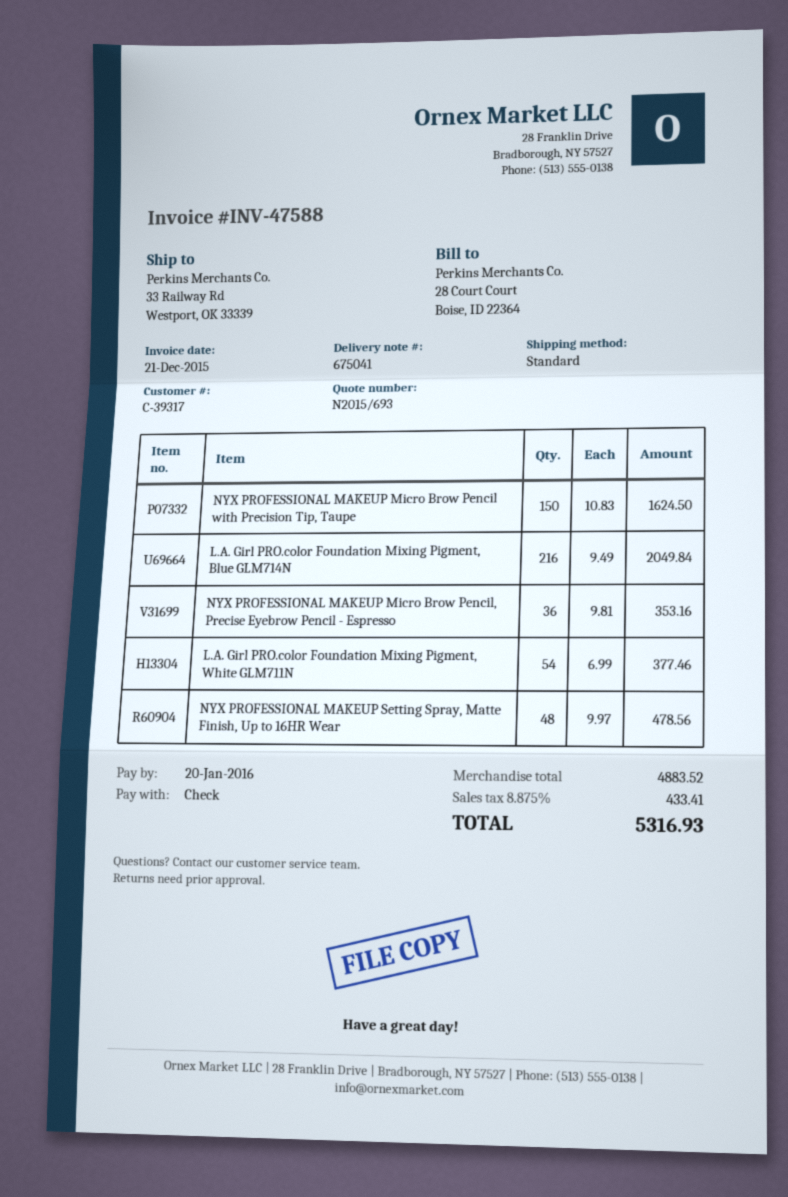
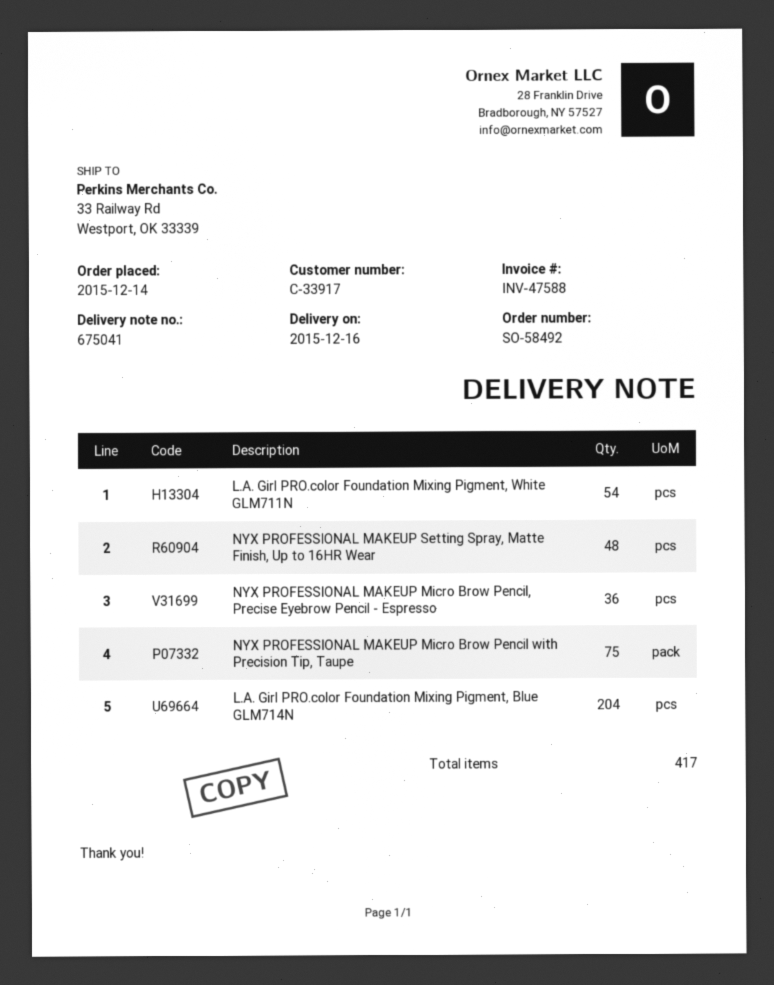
customer number: C-39317 -> C-33917
NYX PROFESSIONAL MAKEUP Micro Brow Pencil with Precision Tip, Taupe: 150 -> 75
L.A. Girl PRO.color Foundation Mixing Pigment, Blue GLM714N: 216 -> 204

